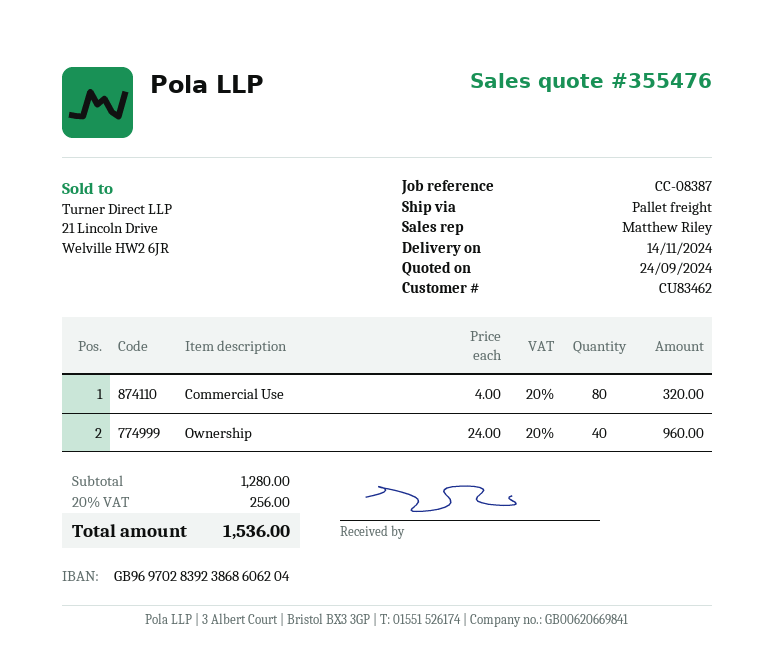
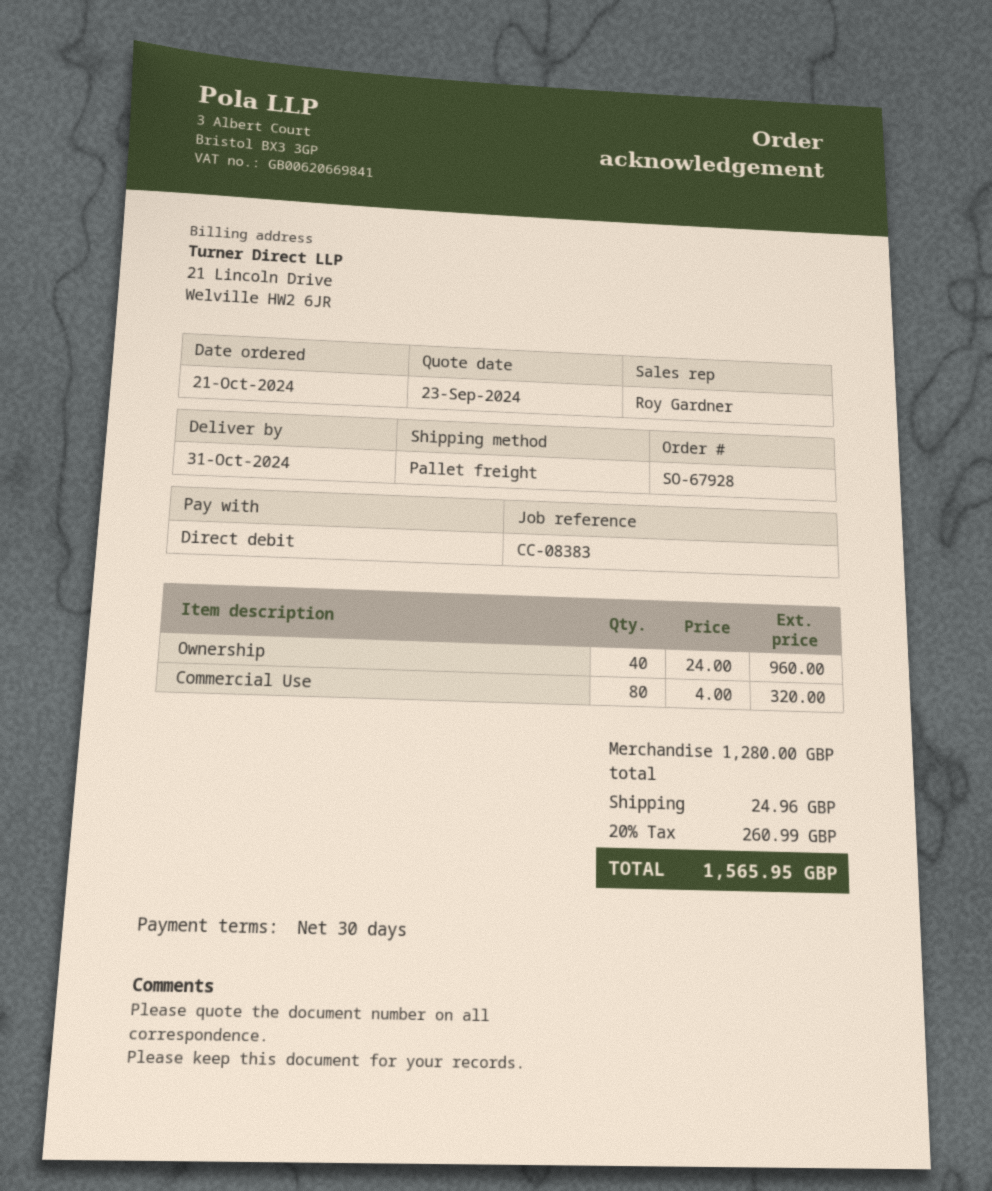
quote date: 2024-09-24 -> 2024-09-23
delivery date: 2024-11-14 -> 2024-10-31
reference: CC-08387 -> CC-08383
sales rep: Matthew Riley -> Roy Gardner
shipping: none -> 24.96
tax: 20% = 256.00 -> 20% = 260.99
total: 1536.00 -> 1565.95

